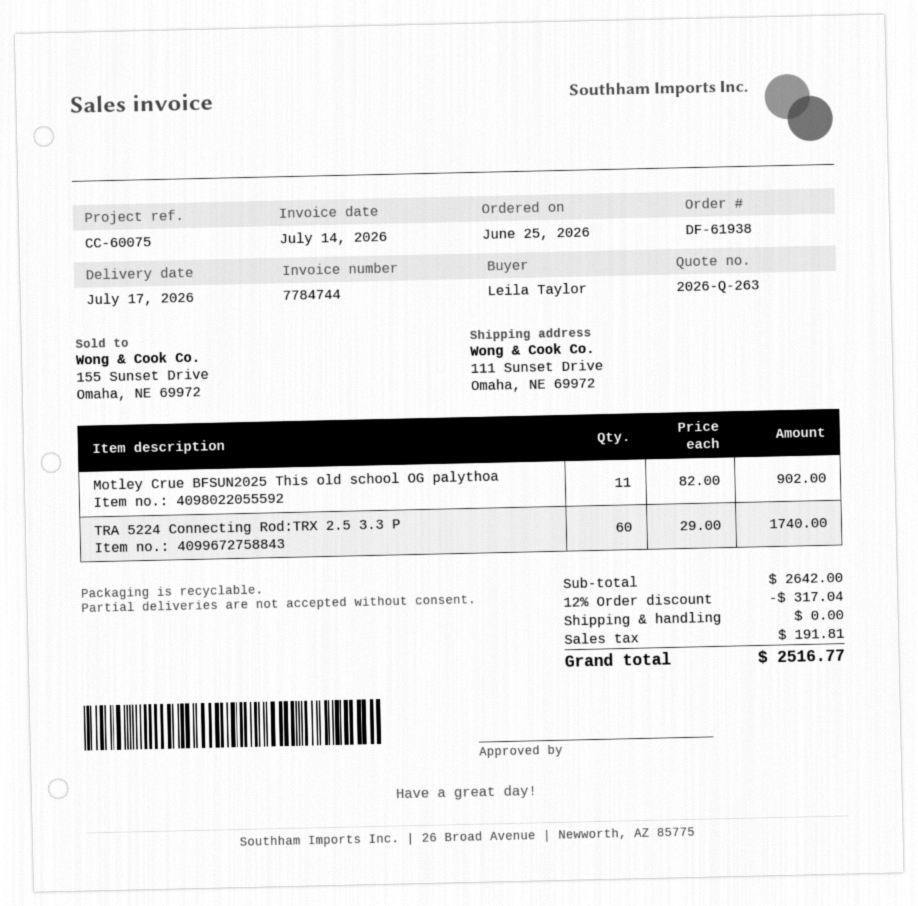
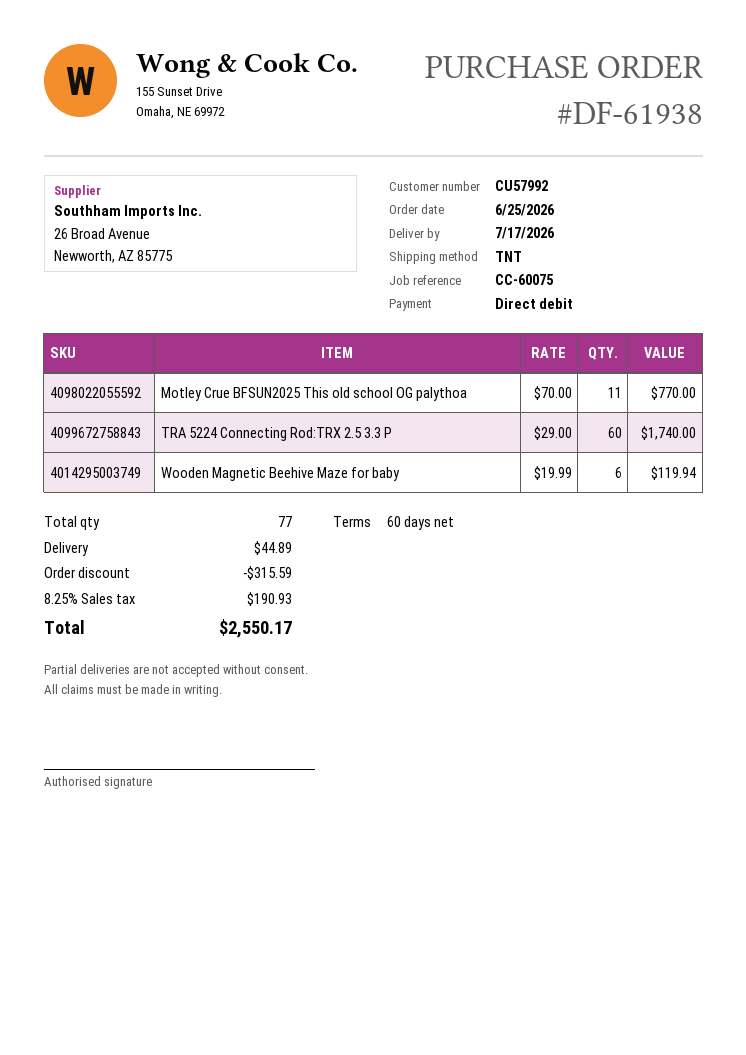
Motley Crue BFSUN2025 This old school OG palythoa: 11 x 82.00 = 902.00 -> 11 x 70.00 = 770.00
Wooden Magnetic Beehive Maze for baby: none -> 6 x 19.99 = 119.94
discount: 317.04 -> 315.59
shipping: 0.00 -> 44.89
tax: 191.81 -> 190.93
total: 2516.77 -> 2550.17

